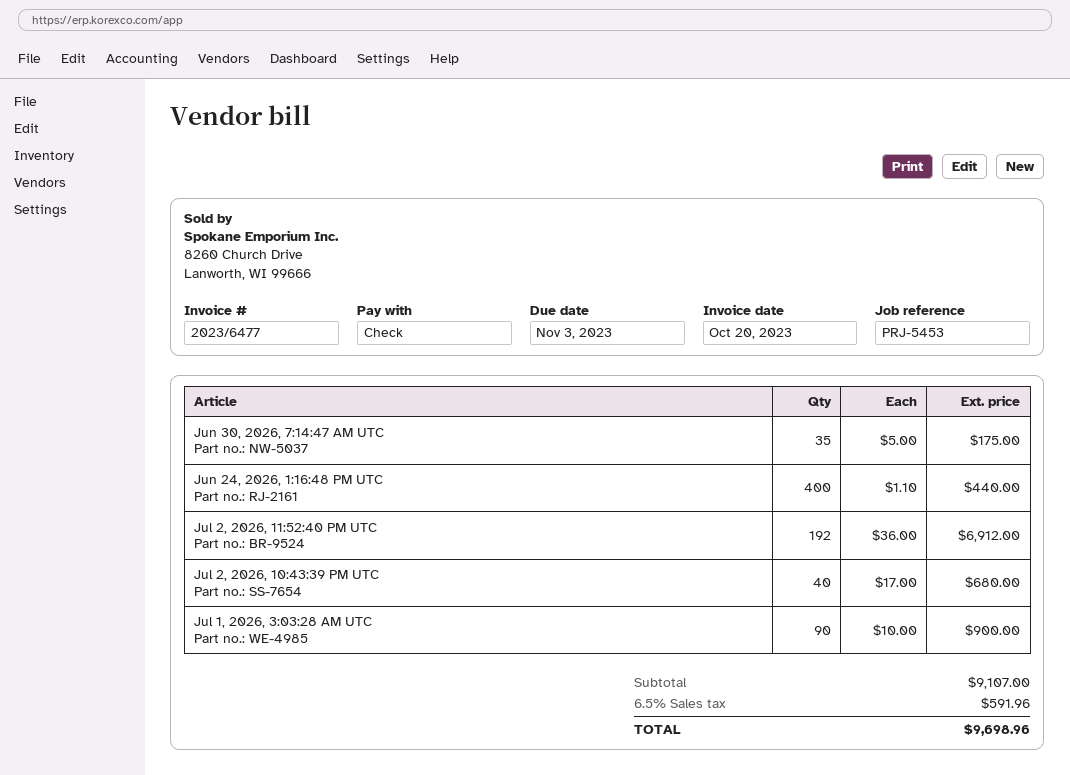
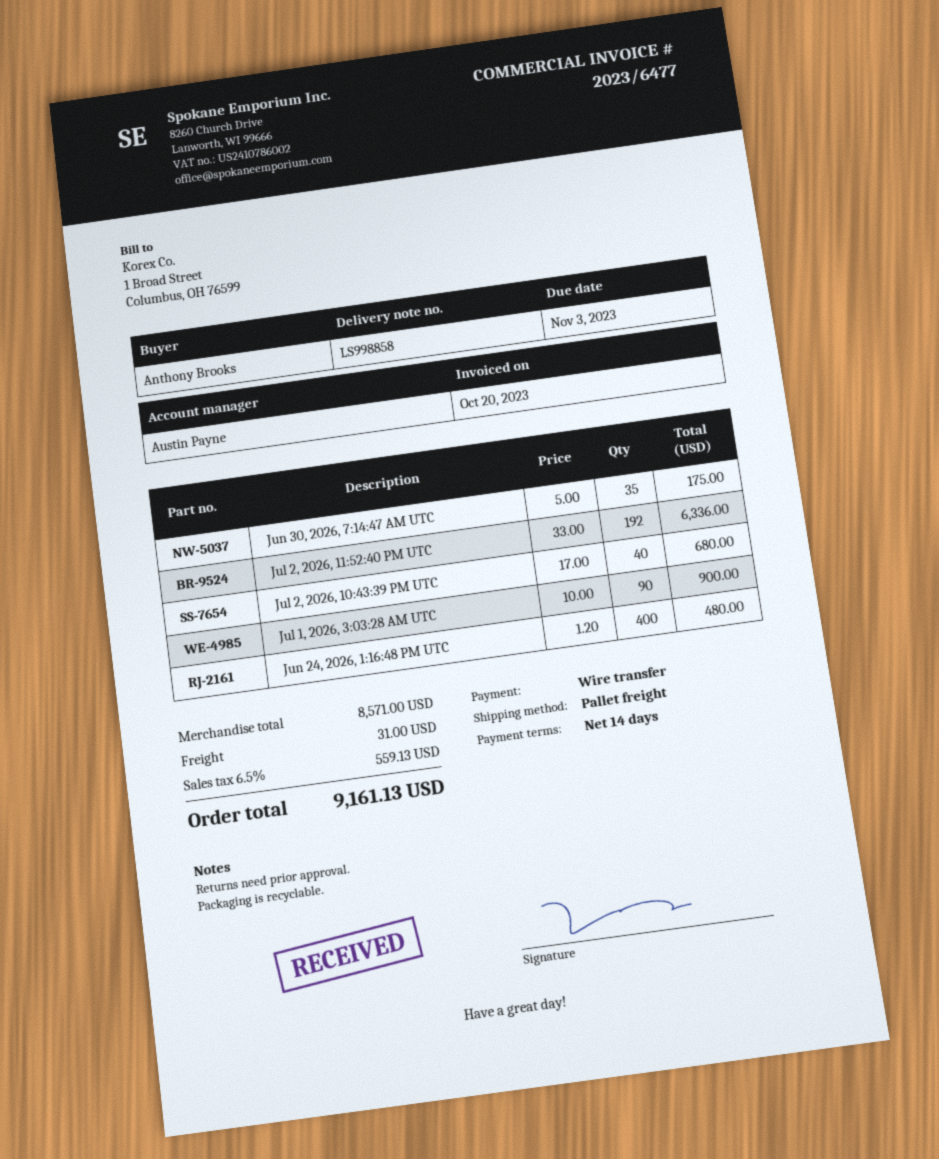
payment method: cheque -> bank transfer
Jun 24, 2026, 1:16:48 PM UTC: 400 x 1.10 = 440.00 -> 400 x 1.20 = 480.00
Jul 2, 2026, 11:52:40 PM UTC: 192 x 36.00 = 6912.00 -> 192 x 33.00 = 6336.00
subtotal: 9107.00 -> 8571.00
shipping: none -> 31.00
tax: 6.5% = 591.96 -> 6.5% = 559.13
total: 9698.96 -> 9161.13

